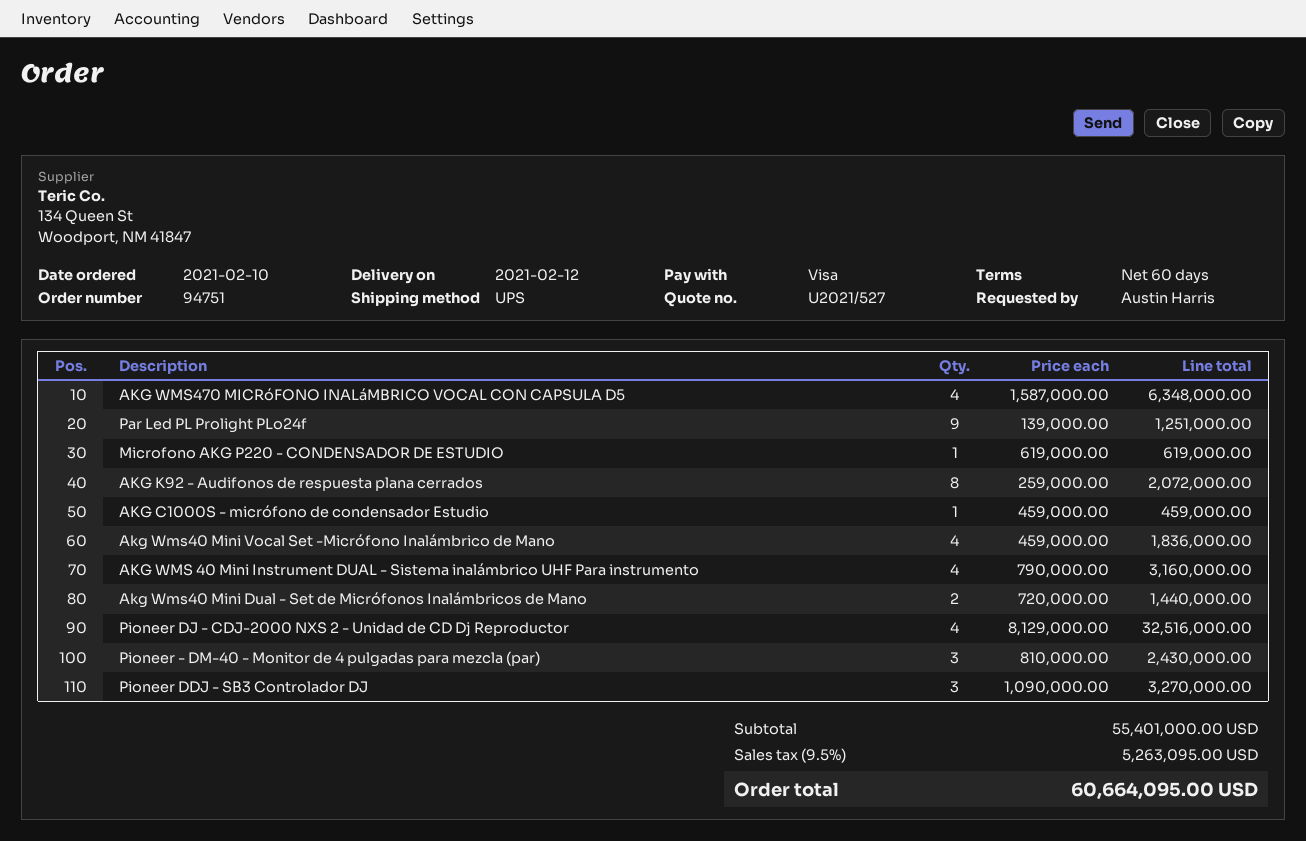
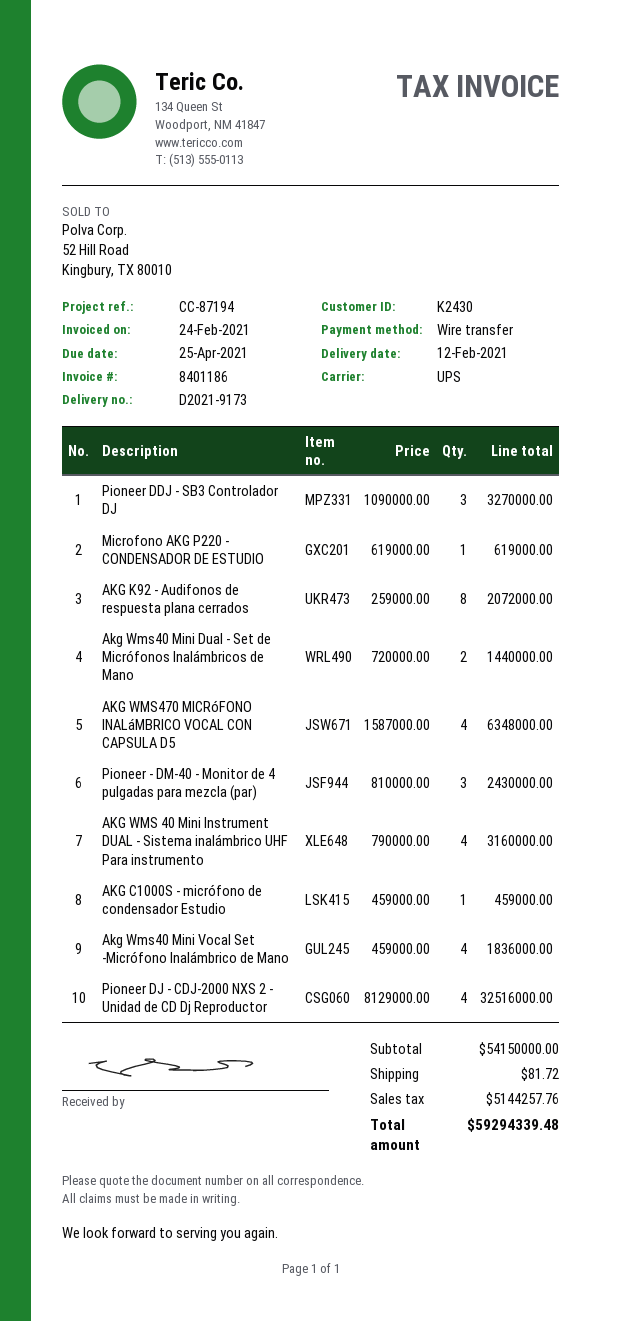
payment method: Visa -> bank transfer
Par Led PL Prolight PLo24f: 9 x 139000.00 = 1251000.00 -> none
subtotal: 55401000.00 -> 54150000.00
shipping: none -> 81.72
tax: 5263095.00 -> 5144257.76
total: 60664095.00 -> 59294339.48

